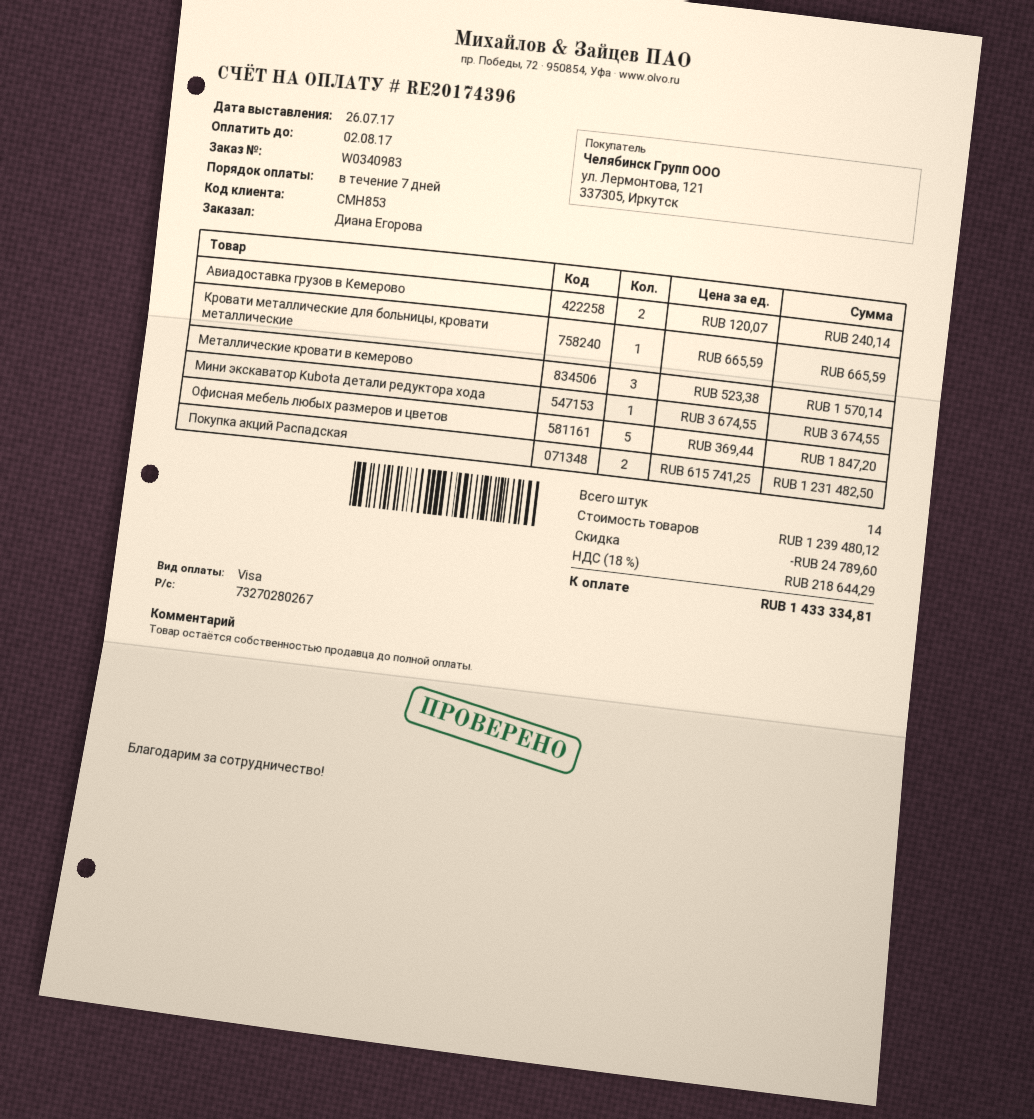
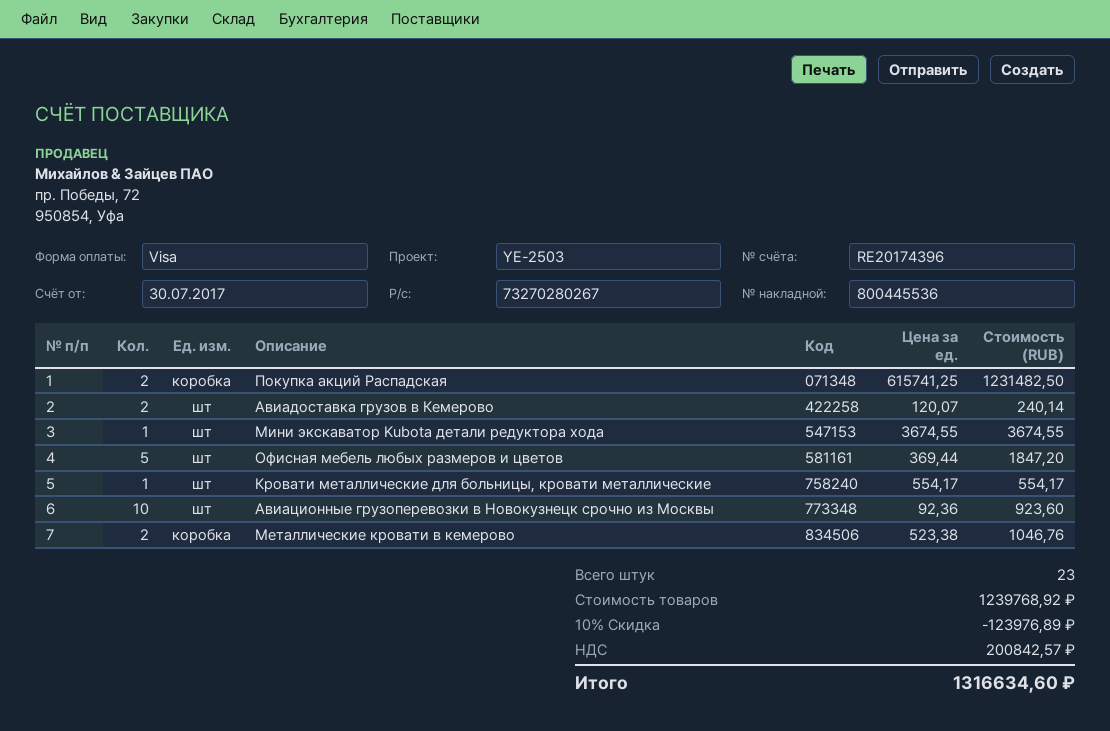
invoice date: 2017-07-26 -> 2017-07-30
Кровати металлические для больницы, кровати металлические: 1 x 665.59 = 665.59 -> 1 x 554.17 = 554.17
Металлические кровати в кемерово: 3 x 523.38 = 1570.14 -> 2 x 523.38 = 1046.76
Авиационные грузоперевозки в Новокузнецк срочно из Москвы: none -> 10 x 92.36 = 923.60
total quantity: 14 -> 23
subtotal: 1239480.12 -> 1239768.92
discount: 24789.60 -> 123976.89
tax: 218644.29 -> 200842.57
total: 1433334.81 -> 1316634.60

